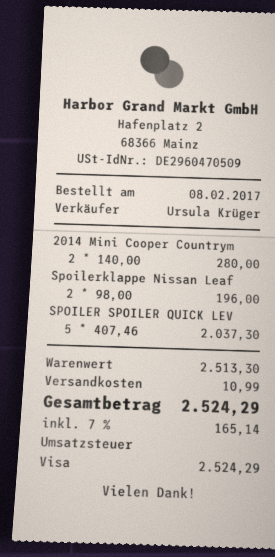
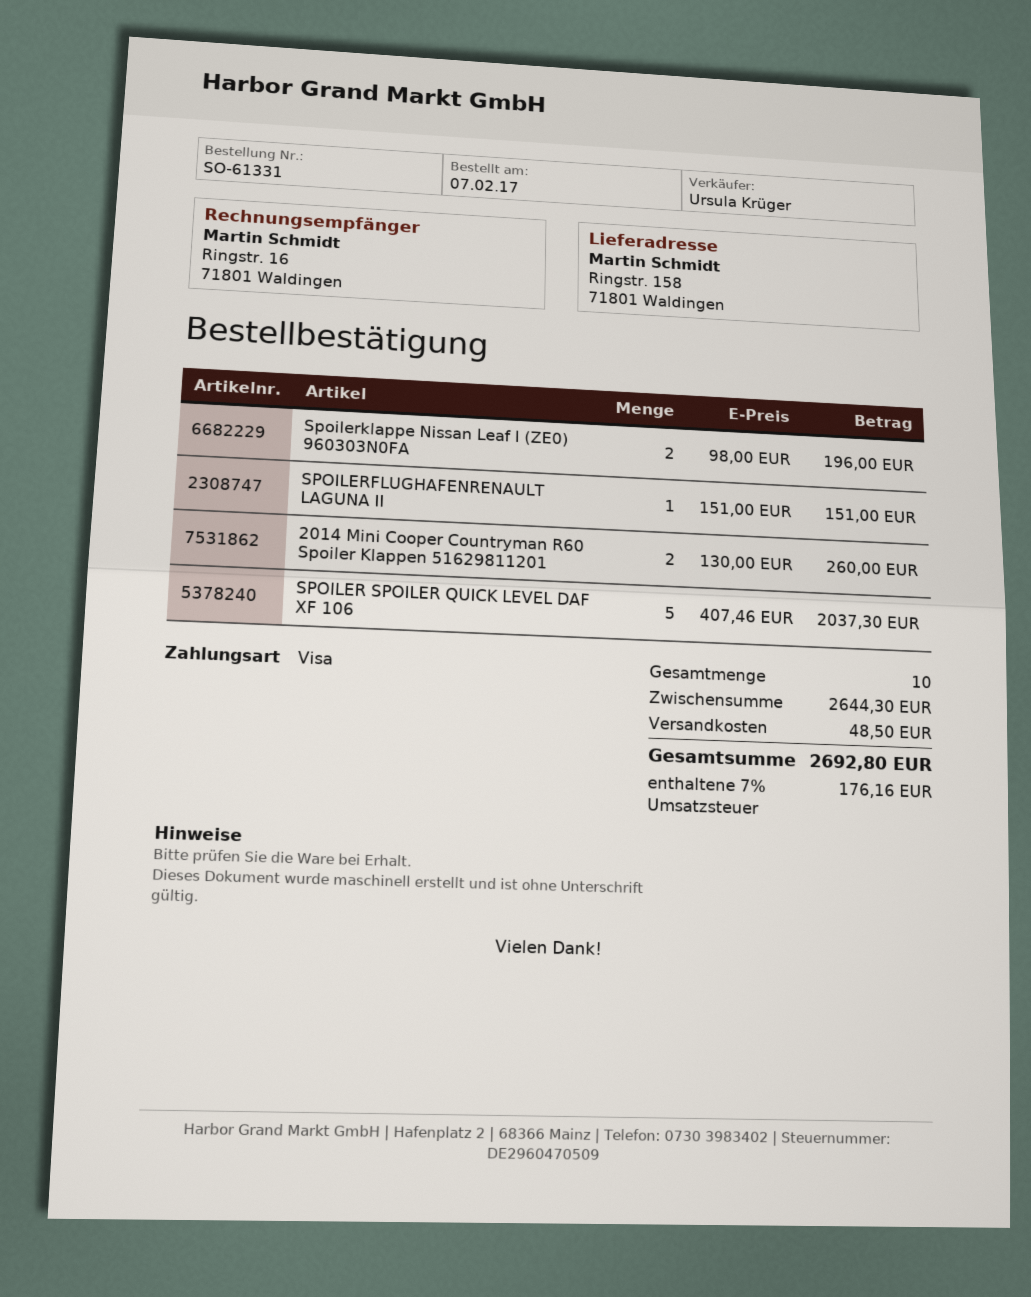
order date: 2017-02-08 -> 2017-02-07
2014 Mini Cooper Countrym: 2 x 140.00 = 280.00 -> 2 x 130.00 = 260.00
SPOILERFLUGHAFENRENAULT LAGUNA II: none -> 1 x 151.00 = 151.00
subtotal: 2513.30 -> 2644.30
shipping: 10.99 -> 48.50
tax: 7% = 165.14 -> 7% = 176.16
total: 2524.29 -> 2692.80

